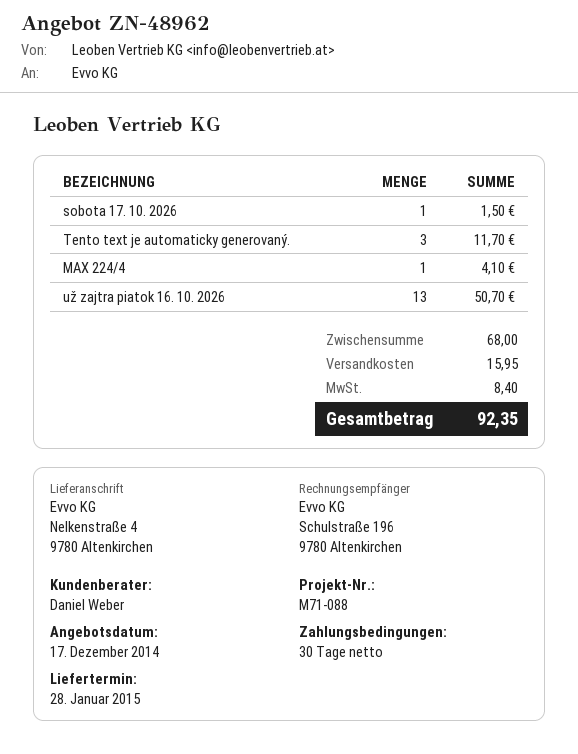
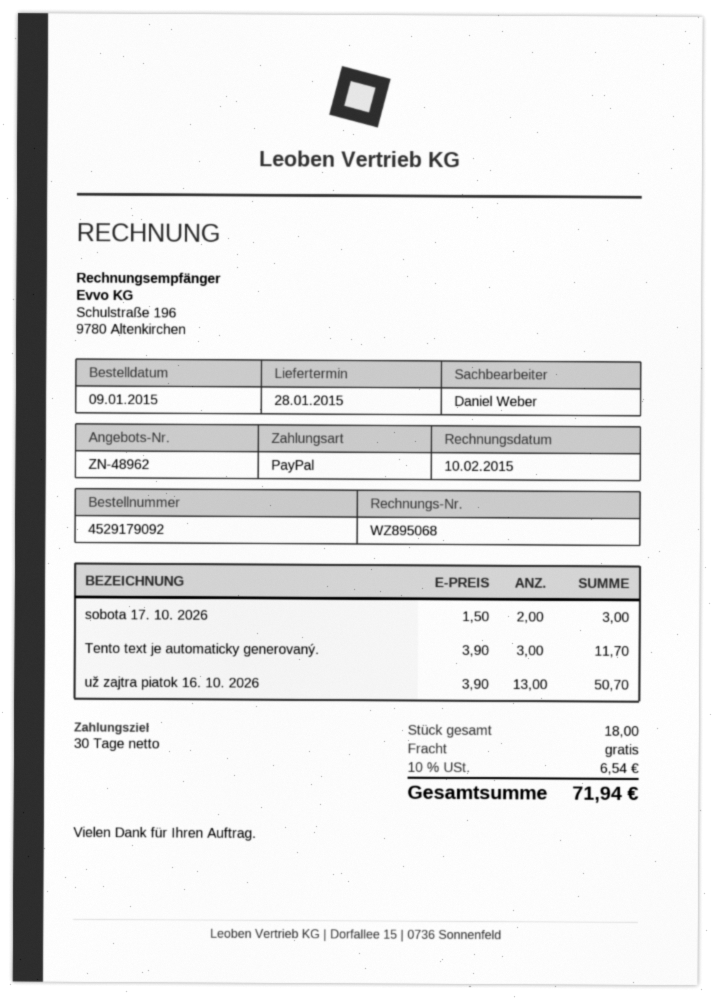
sobota 17. 10. 2026: 1 for 1.50 -> 2 for 3.00
MAX 224/4: 1 for 4.10 -> none
shipping: 15.95 -> 0.00
tax: 8.40 -> 6.54
total: 92.35 -> 71.94

